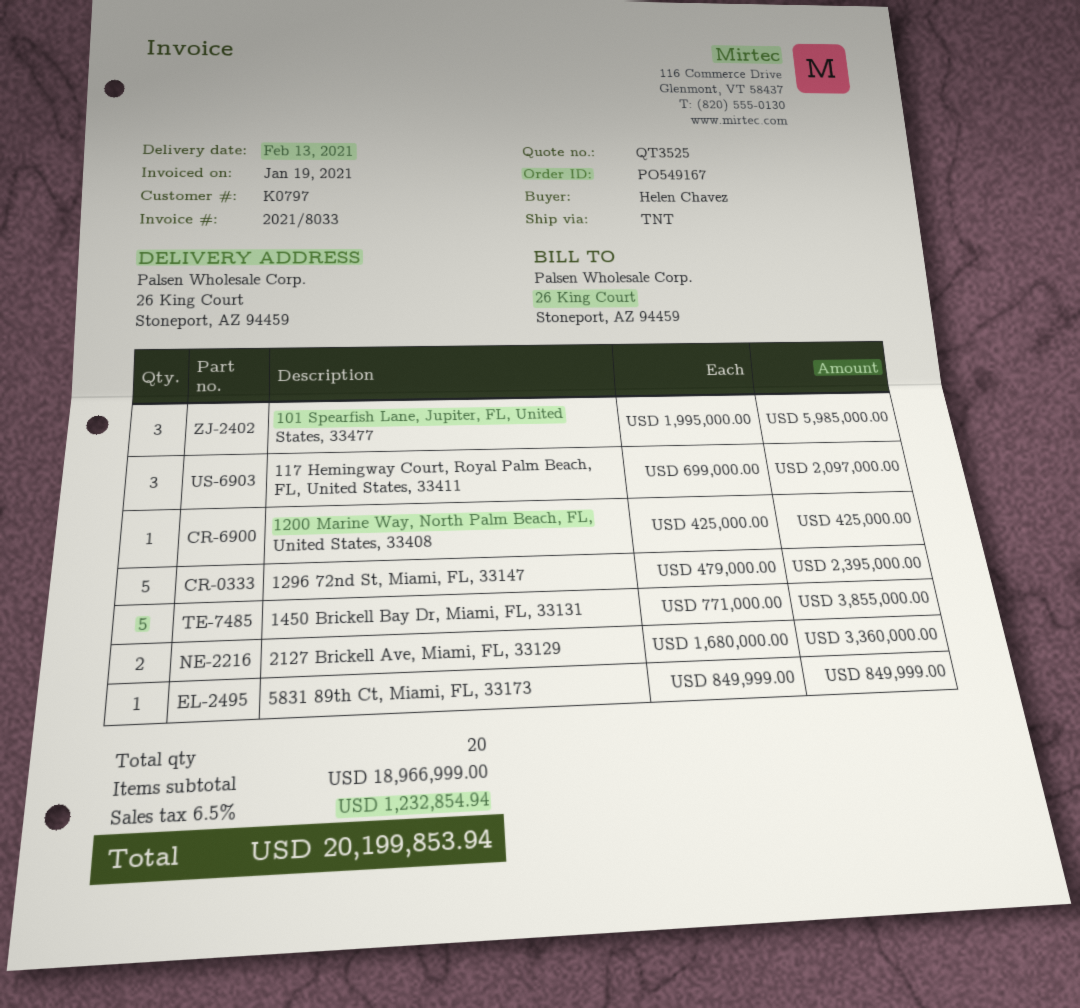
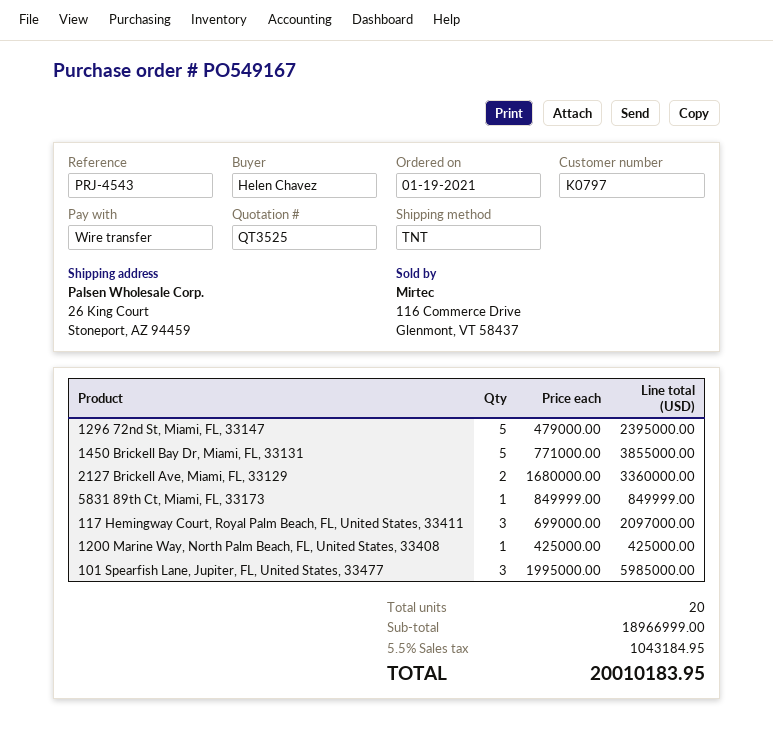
tax: 6.5% = 1232854.94 -> 5.5% = 1043184.95
total: 20199853.94 -> 20010183.95

